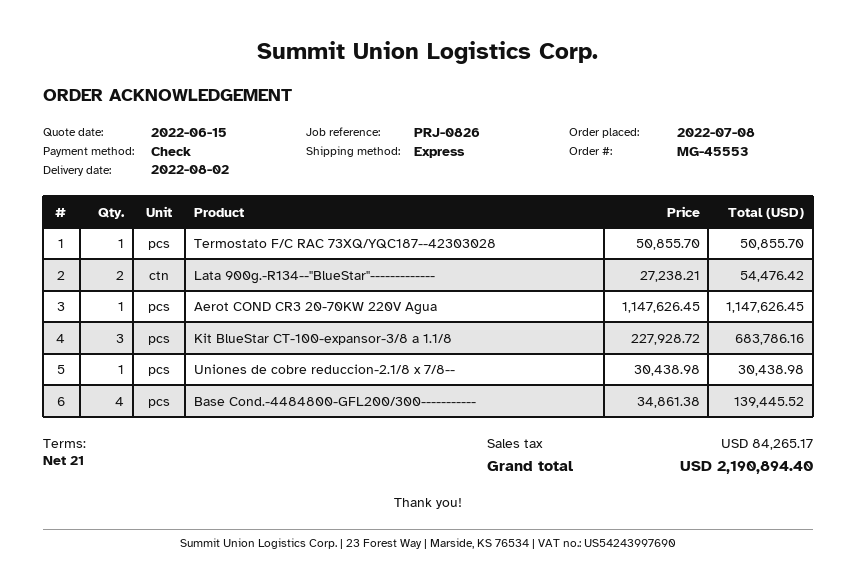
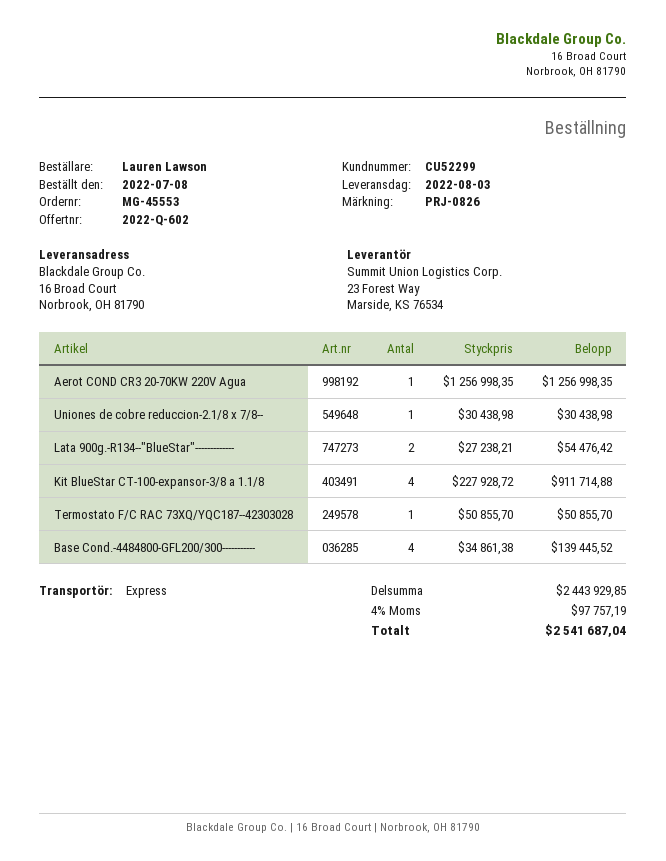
delivery date: 2022-08-02 -> 2022-08-03
Aerot COND CR3 20-70KW 220V Agua: 1 x 1147626.45 = 1147626.45 -> 1 x 1256998.35 = 1256998.35
Kit BlueStar CT-100-expansor-3/8 a 1.1/8: 3 x 227928.72 = 683786.16 -> 4 x 227928.72 = 911714.88
tax: 84265.17 -> 97757.19
total: 2190894.40 -> 2541687.04

